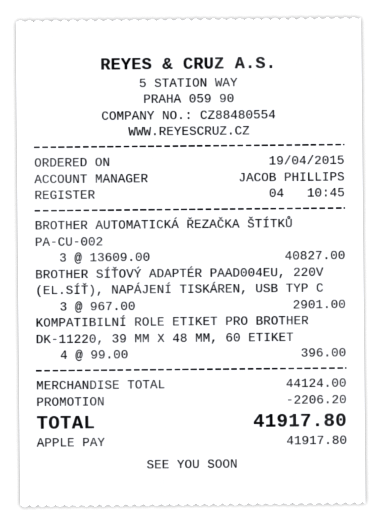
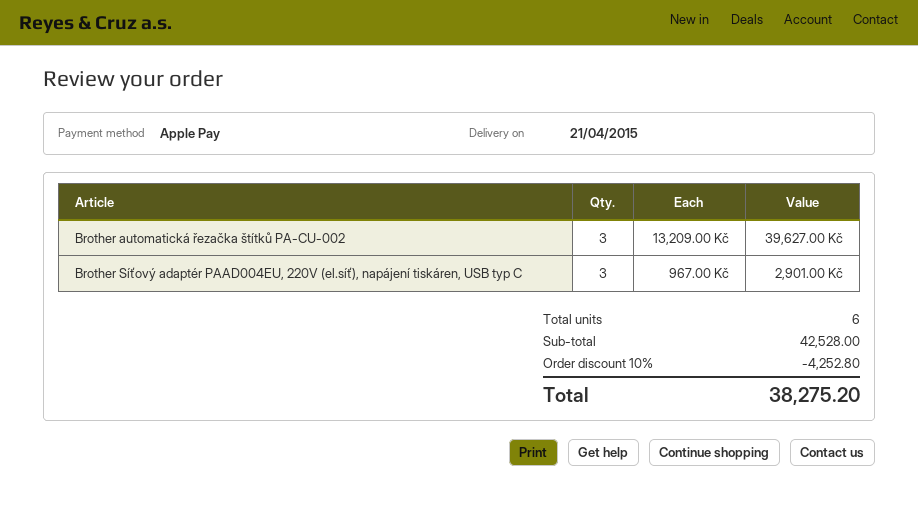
BROTHER AUTOMATICKÁ ŘEZAČKA ŠTÍTKŮ PA-CU-002: 3 x 13609.00 = 40827.00 -> 3 x 13209.00 = 39627.00
KOMPATIBILNÍ ROLE ETIKET PRO BROTHER DK-11220, 39 MM X 48 MM, 60 ETIKET: 4 x 99.00 = 396.00 -> none
subtotal: 44124.00 -> 42528.00
discount: 2206.20 -> 4252.80
total: 41917.80 -> 38275.20

